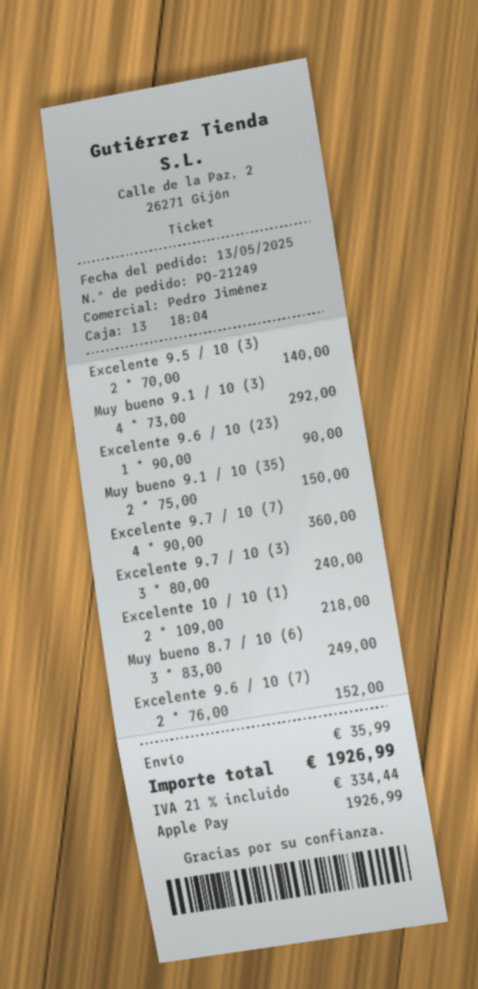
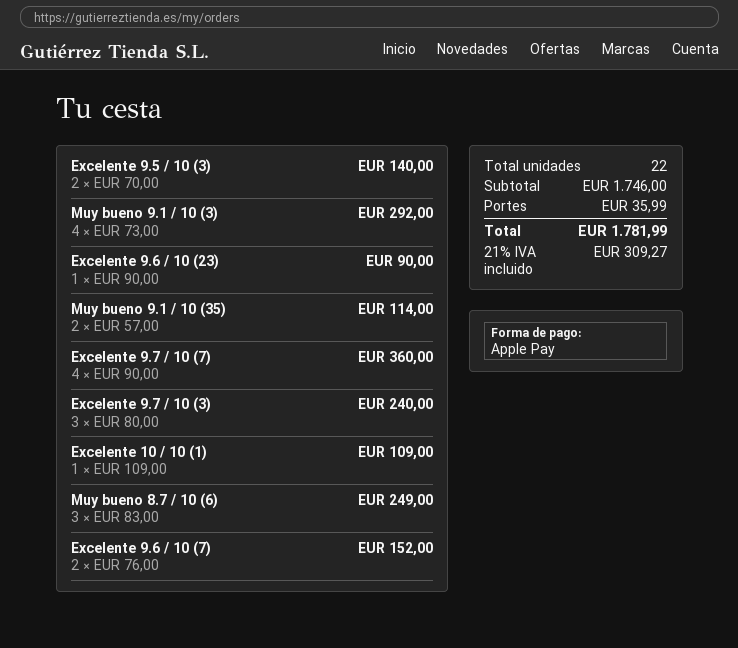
Muy bueno 9.1 / 10 (35): 2 x 75.00 = 150.00 -> 2 x 57.00 = 114.00
Excelente 10 / 10 (1): 2 x 109.00 = 218.00 -> 1 x 109.00 = 109.00
tax: 21% = 334.44 -> 21% = 309.27
total: 1926.99 -> 1781.99

